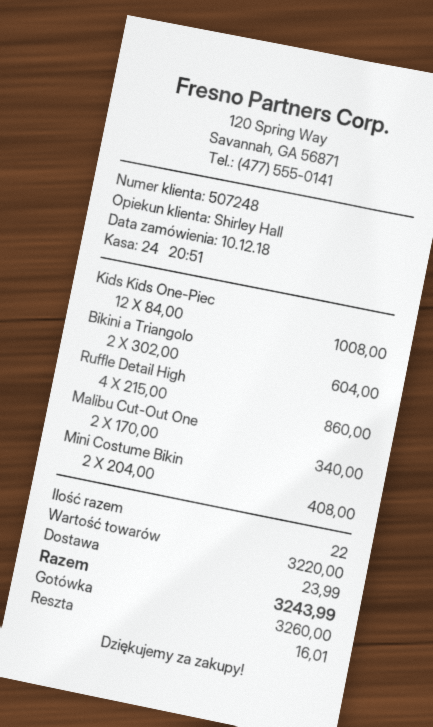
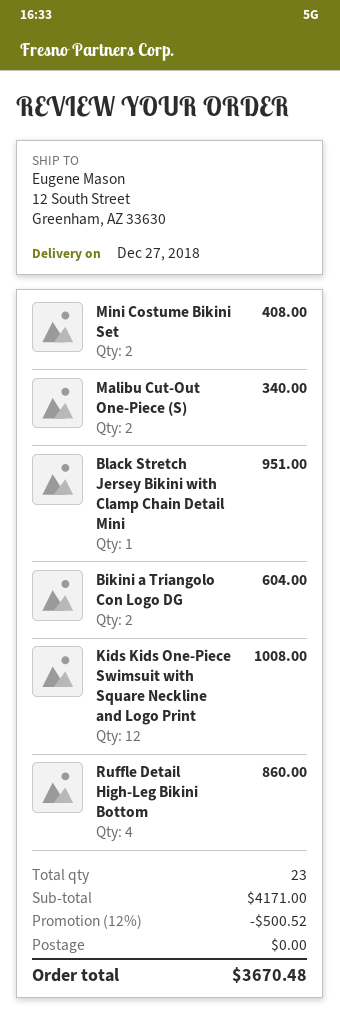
Black Stretch Jersey Bikini with Clamp Chain Detail Mini: none -> 1 for 951.00
total quantity: 22 -> 23
subtotal: 3220.00 -> 4171.00
discount: none -> 12% = 500.52
shipping: 23.99 -> 0.00
total: 3243.99 -> 3670.48

